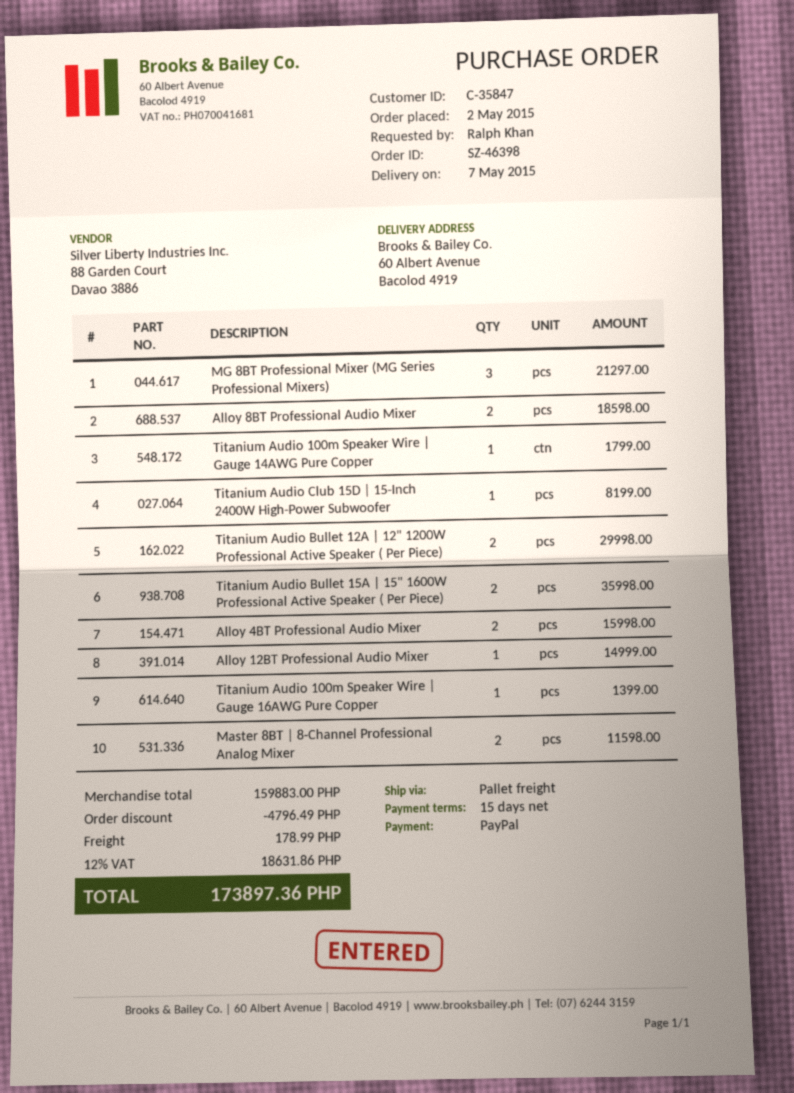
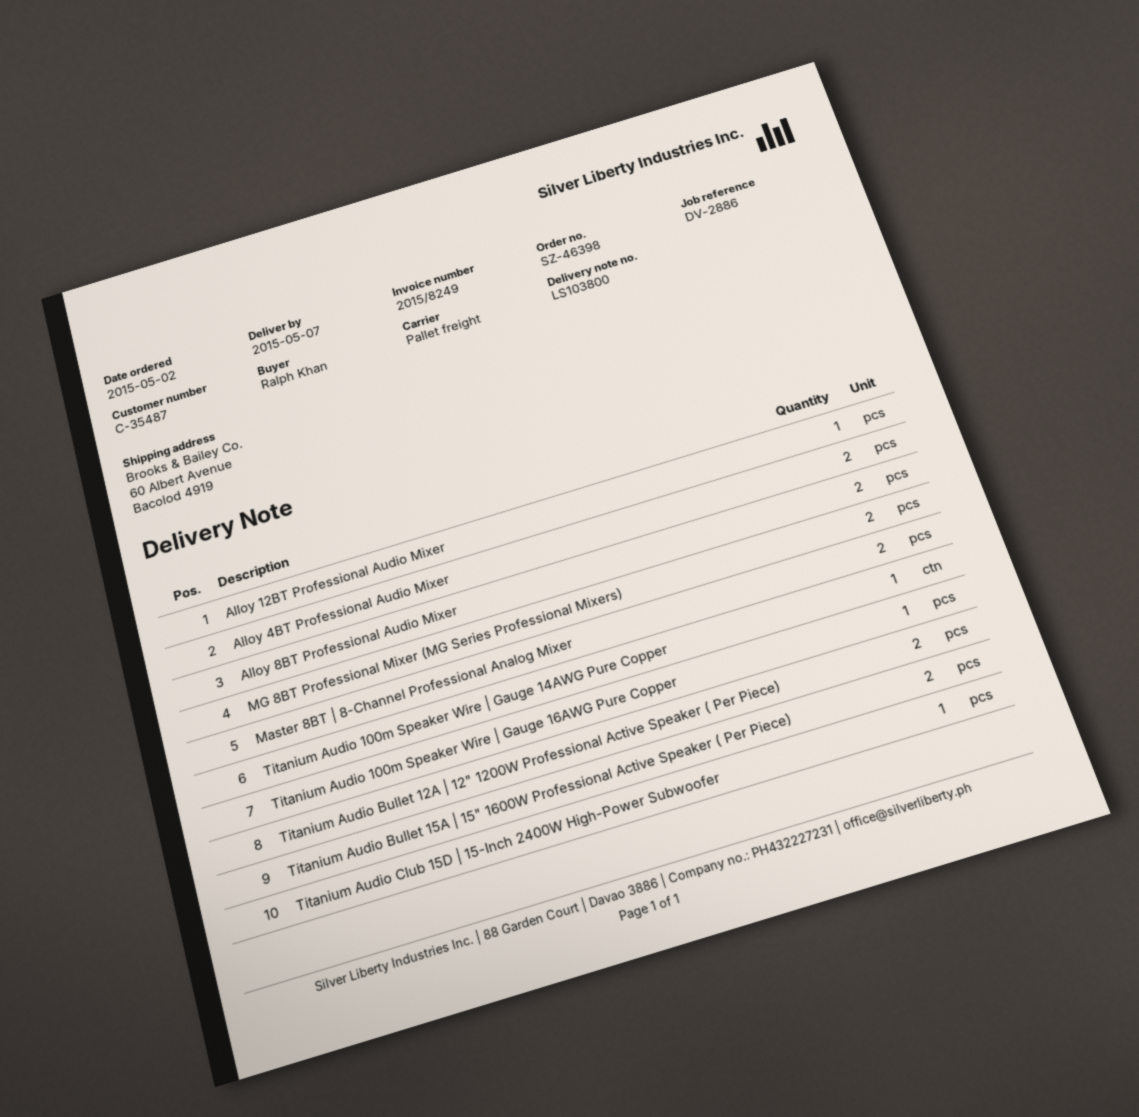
customer number: C-35847 -> C-35487
MG 8BT Professional Mixer (MG Series Professional Mixers): 3 -> 2

